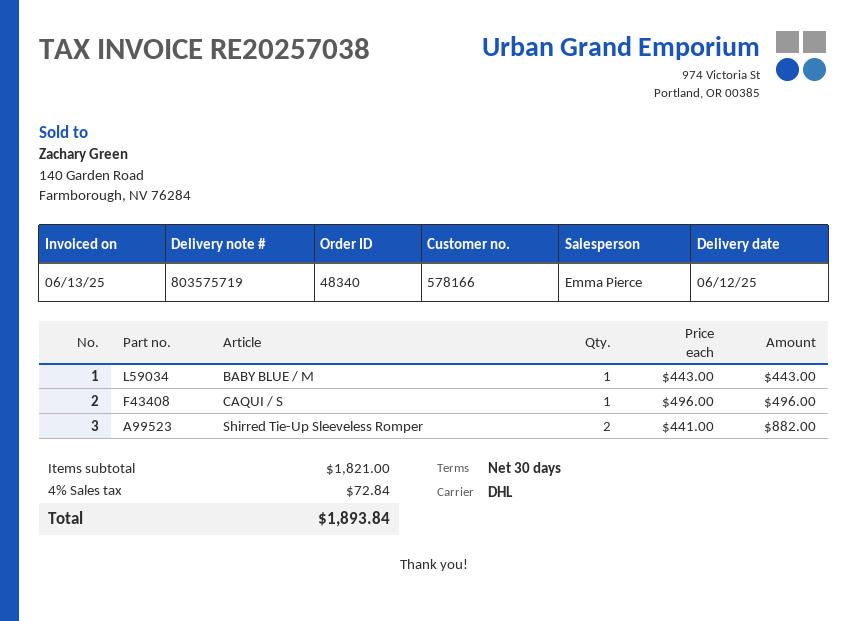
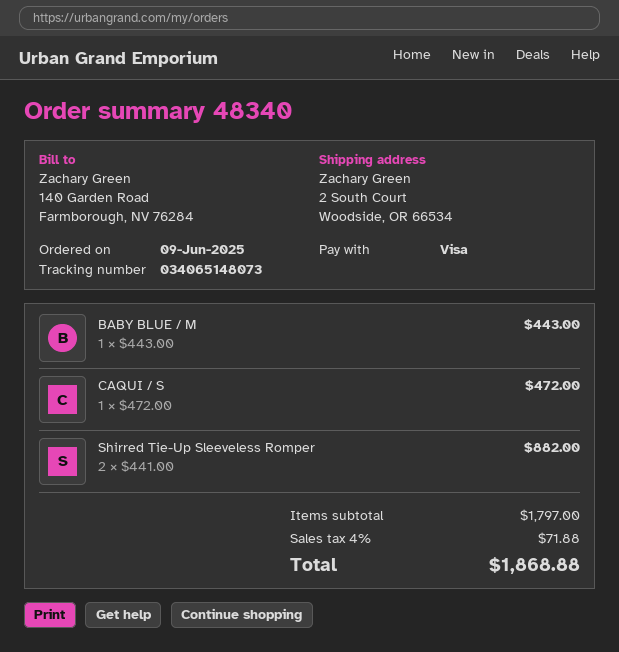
CAQUI / S: 1 x 496.00 = 496.00 -> 1 x 472.00 = 472.00
subtotal: 1821.00 -> 1797.00
tax: 4% = 72.84 -> 4% = 71.88
total: 1893.84 -> 1868.88

